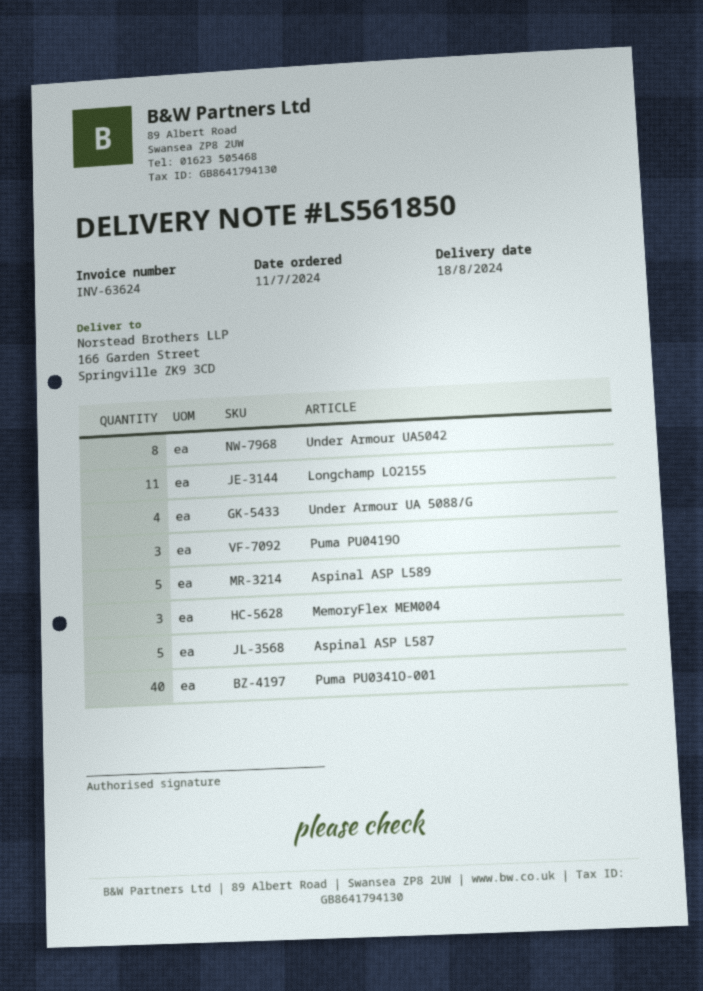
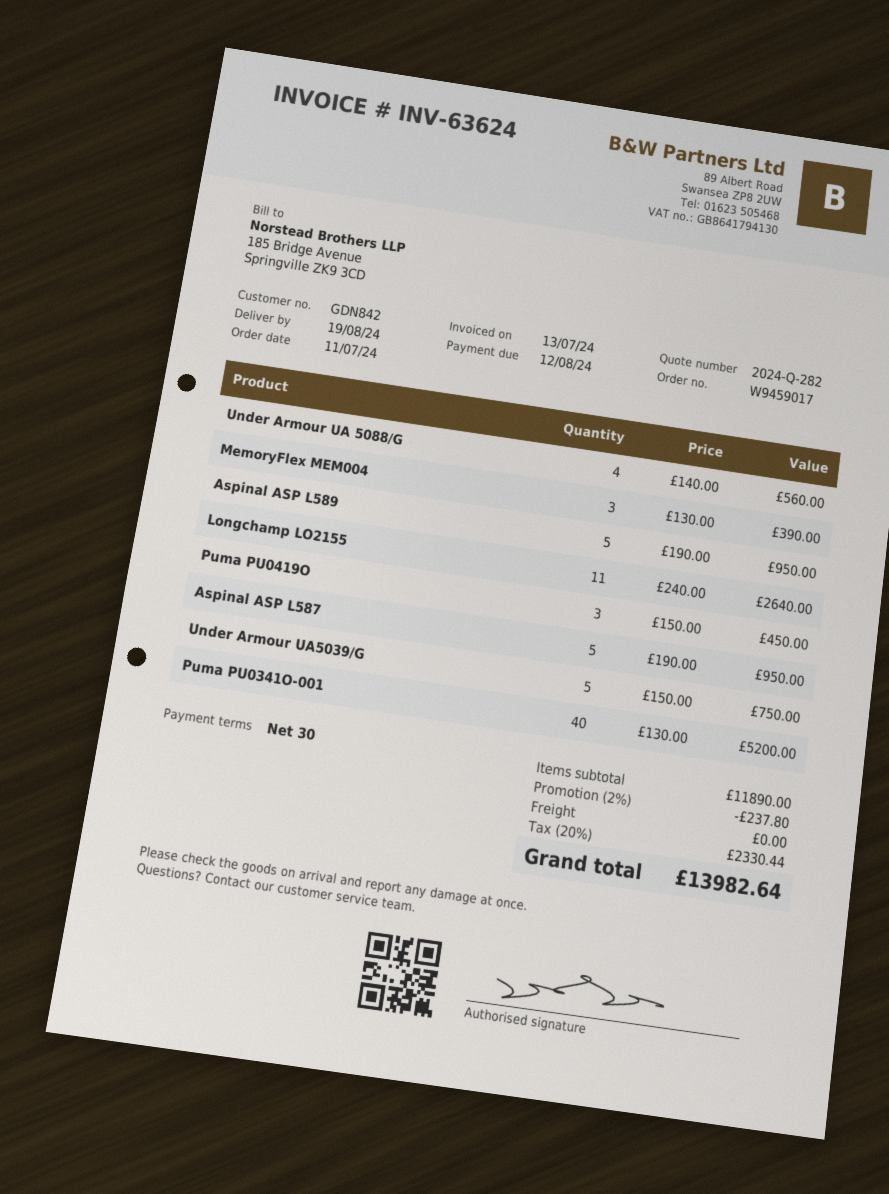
delivery date: 2024-08-18 -> 2024-08-19
Under Armour UA5042: 8 -> none
Under Armour UA5039/G: none -> 5

